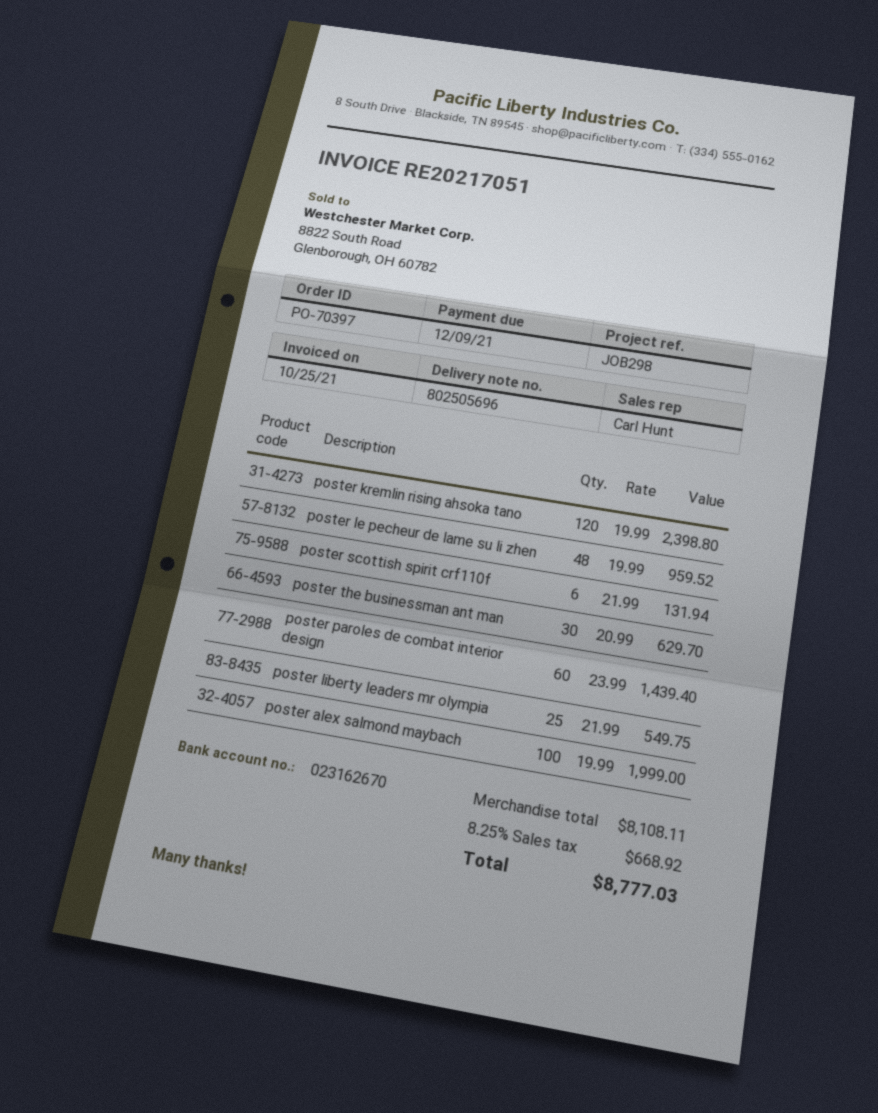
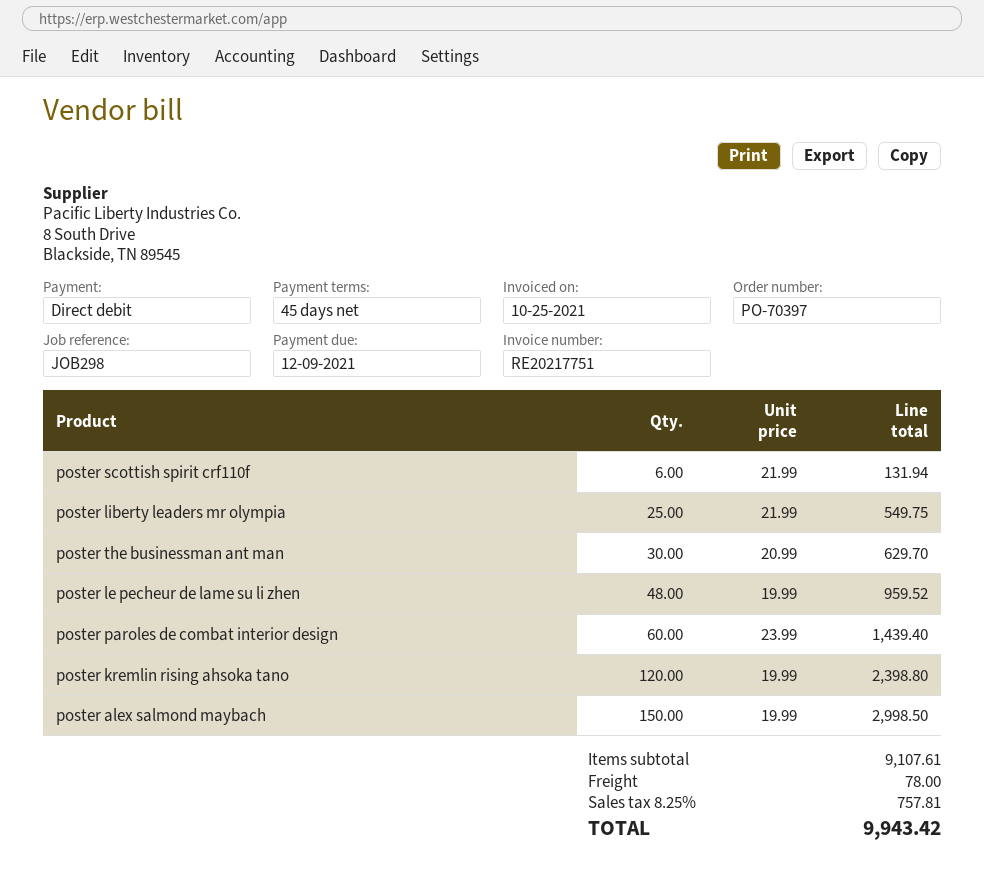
invoice number: RE20217051 -> RE20217751
poster alex salmond maybach: 100 x 19.99 = 1999.00 -> 150 x 19.99 = 2998.50
subtotal: 8108.11 -> 9107.61
shipping: none -> 78.00
tax: 8.25% = 668.92 -> 8.25% = 757.81
total: 8777.03 -> 9943.42

